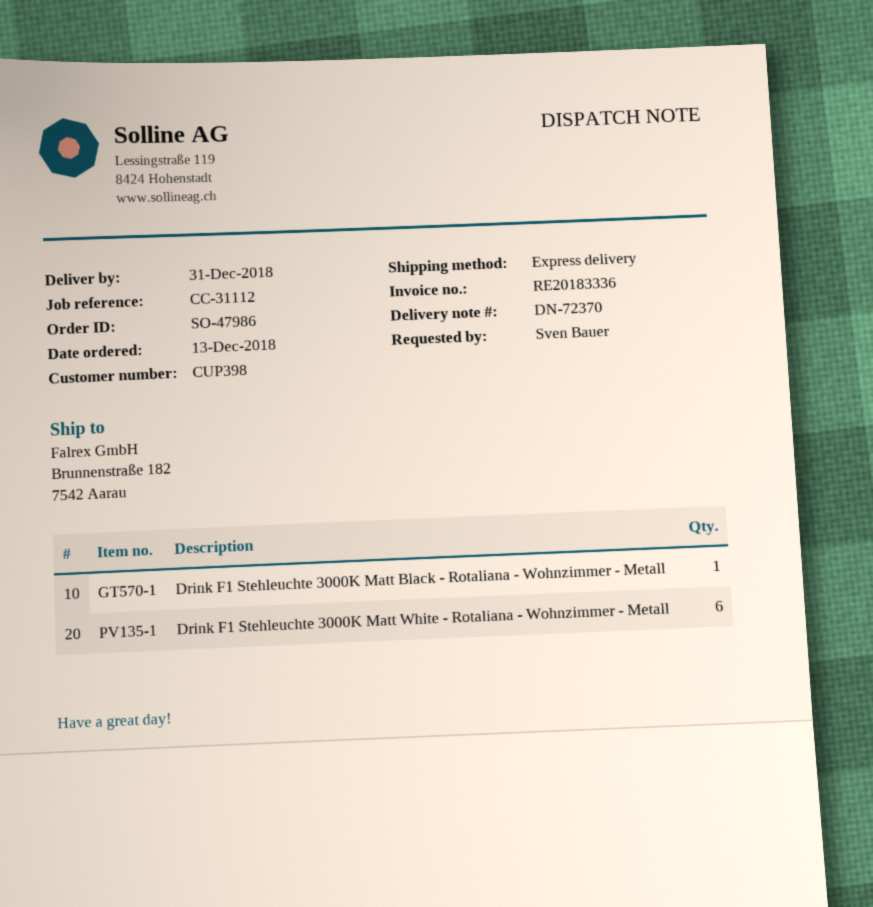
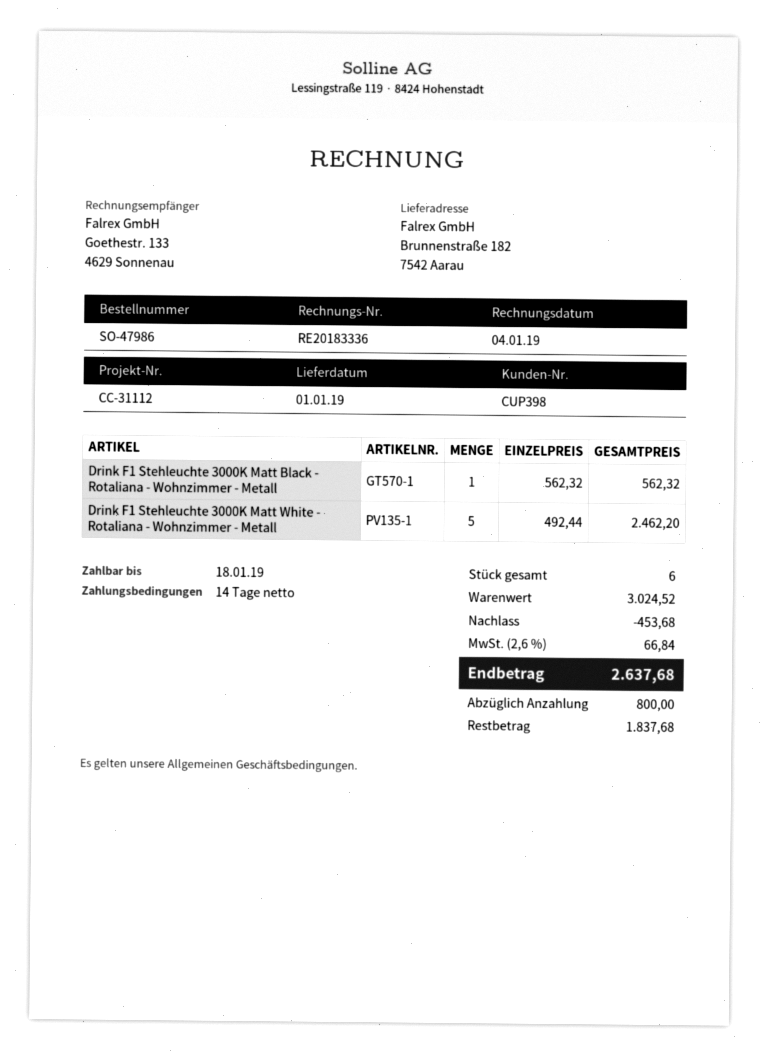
delivery date: 2018-12-31 -> 2019-01-01
Drink F1 Stehleuchte 3000K Matt White - Rotaliana - Wohnzimmer - Metall: 6 -> 5

